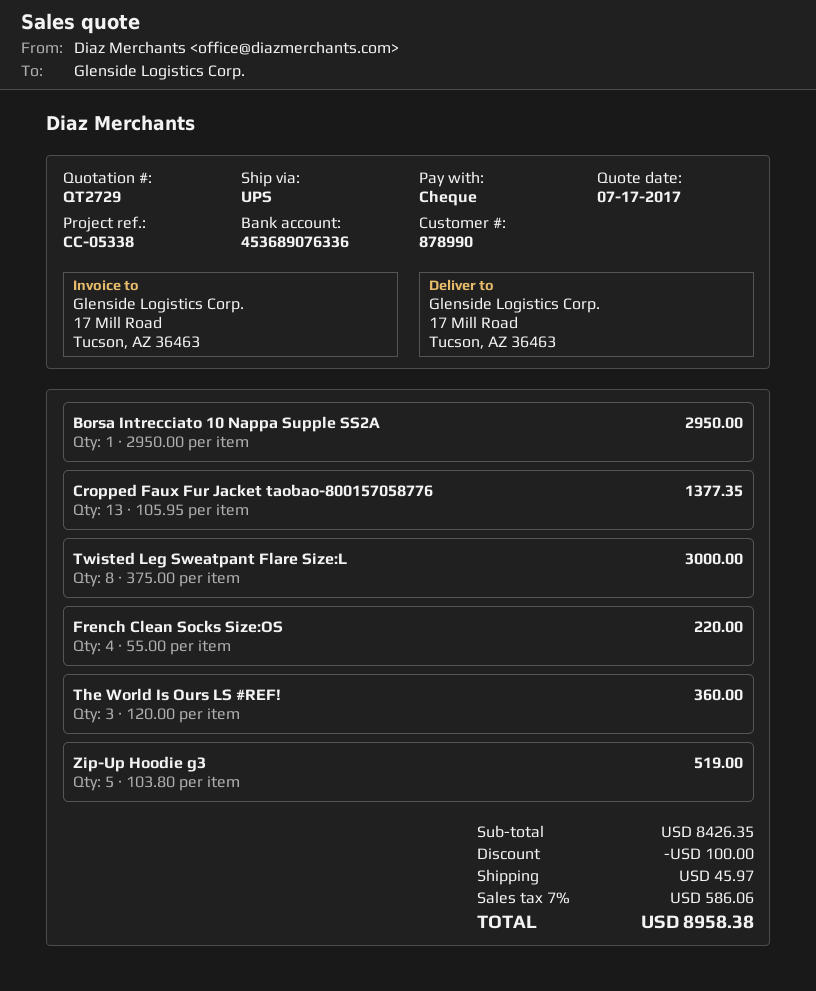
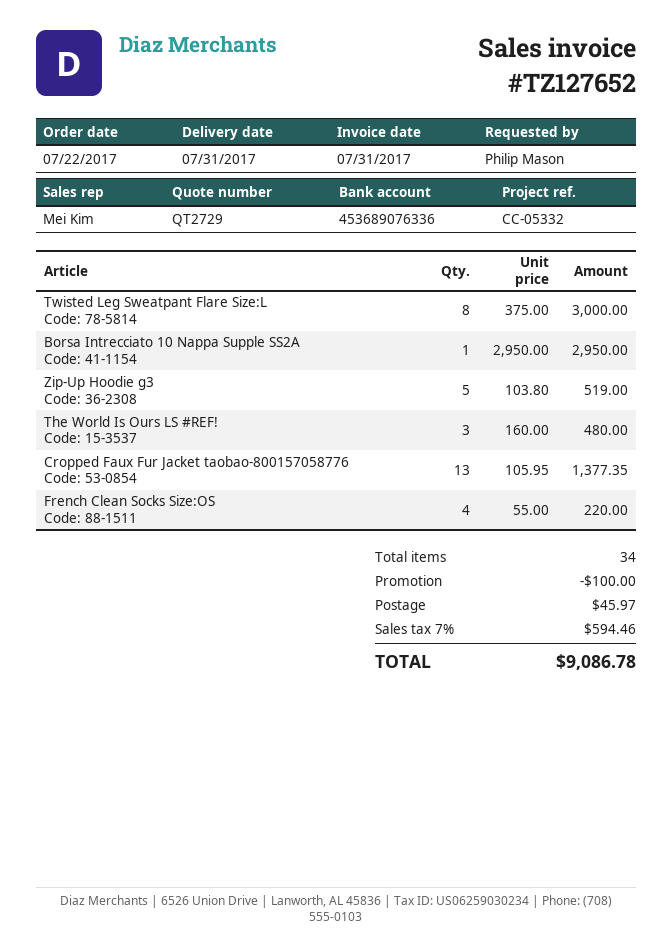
reference: CC-05338 -> CC-05332
The World Is Ours LS #REF!: 3 x 120.00 = 360.00 -> 3 x 160.00 = 480.00
tax: 7% = 586.06 -> 7% = 594.46
total: 8958.38 -> 9086.78

